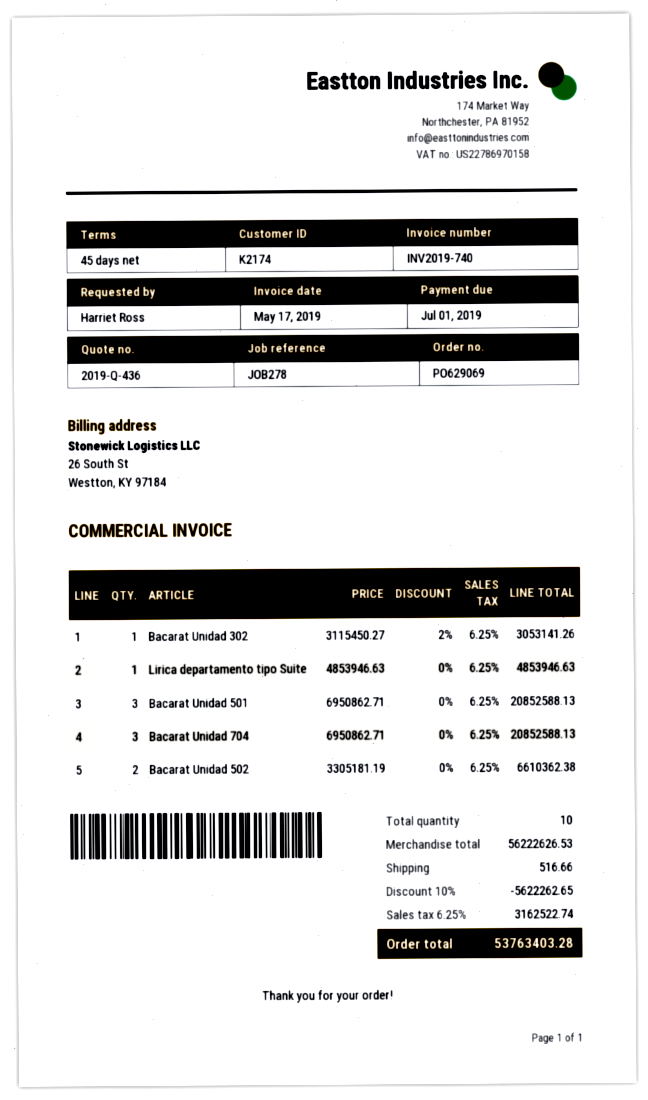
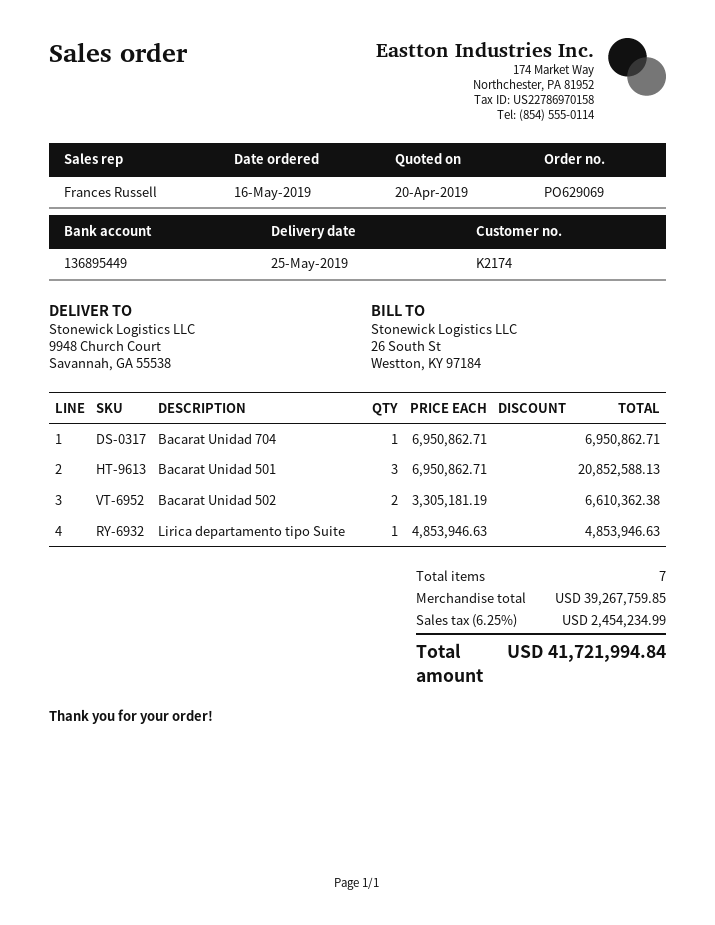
Bacarat Unidad 302: 1 x 3115450.27 - 2% = 3053141.26 -> none
Bacarat Unidad 704: 3 x 6950862.71 = 20852588.13 -> 1 x 6950862.71 = 6950862.71
total quantity: 10 -> 7
subtotal: 56222626.53 -> 39267759.85
discount: 10% = 5622262.65 -> none
shipping: 516.66 -> none
tax: 6.25% = 3162522.74 -> 6.25% = 2454234.99
total: 53763403.28 -> 41721994.84

